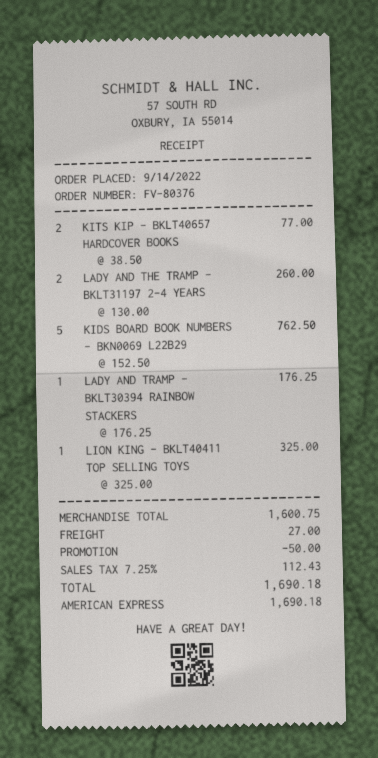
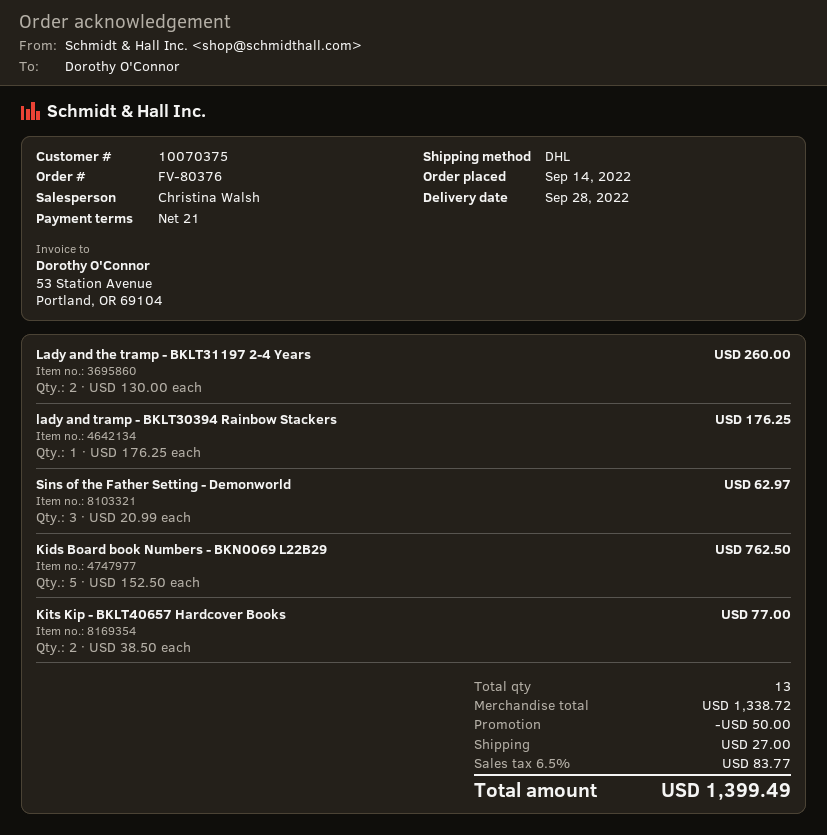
LION KING - BKLT40411 TOP SELLING TOYS: 1 x 325.00 = 325.00 -> none
Sins of the Father Setting - Demonworld: none -> 3 x 20.99 = 62.97
subtotal: 1600.75 -> 1338.72
tax: 7.25% = 112.43 -> 6.5% = 83.77
total: 1690.18 -> 1399.49

